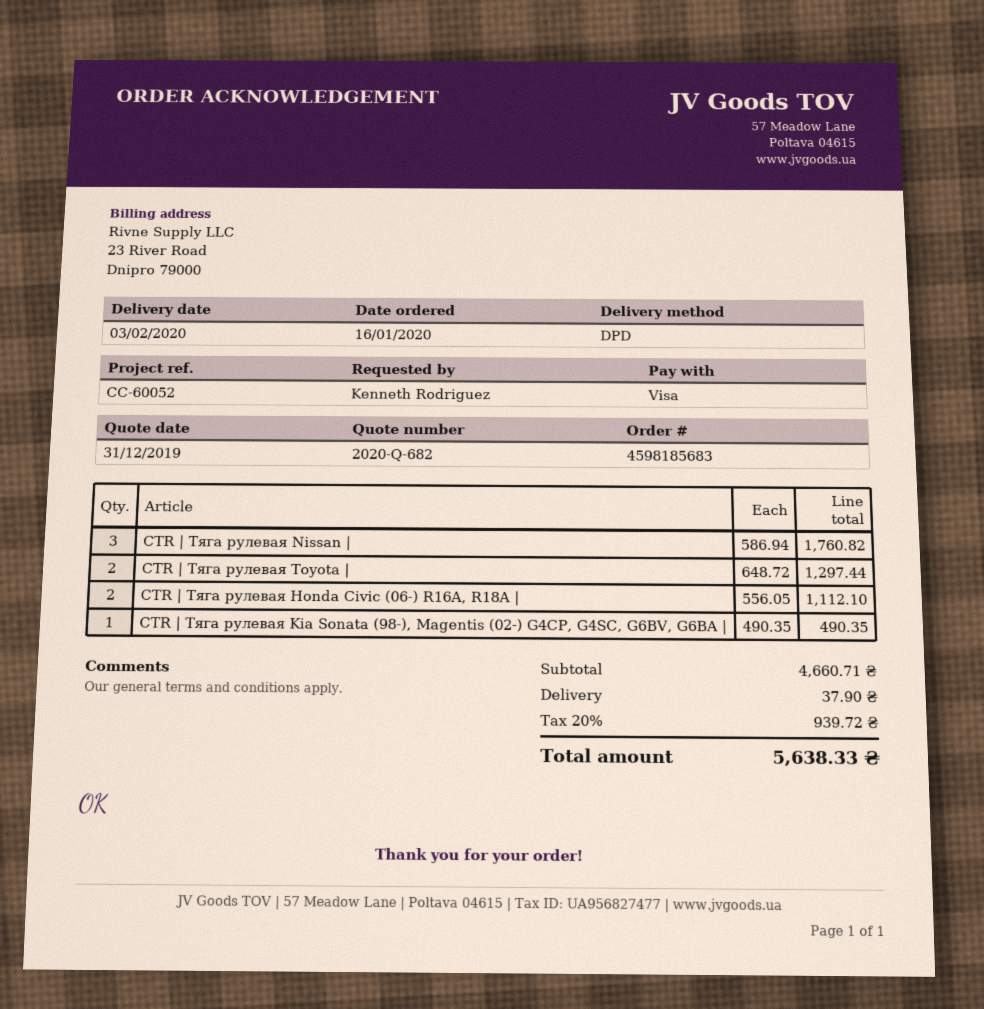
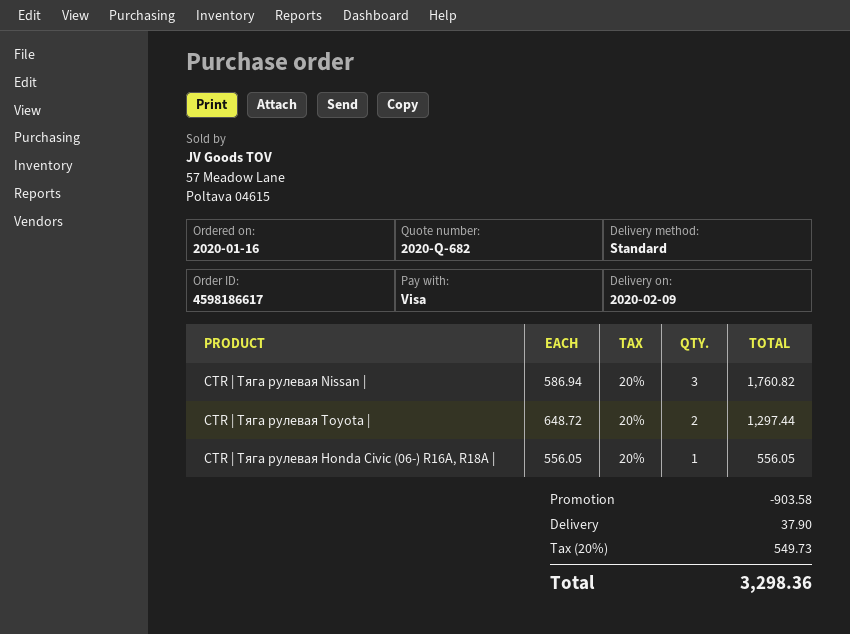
order number: 4598185683 -> 4598186617
delivery date: 2020-02-03 -> 2020-02-09
shipping method: DPD -> standard
CTR | Тяга рулевая Honda Civic (06-) R16A, R18A |: 2 x 556.05 = 1112.10 -> 1 x 556.05 = 556.05
CTR | Тяга рулевая Kia Sonata (98-), Magentis (02-) G4CP, G4SC, G6BV, G6BA |: 1 x 490.35 = 490.35 -> none
discount: none -> 903.58
tax: 20% = 939.72 -> 20% = 549.73
total: 5638.33 -> 3298.36

